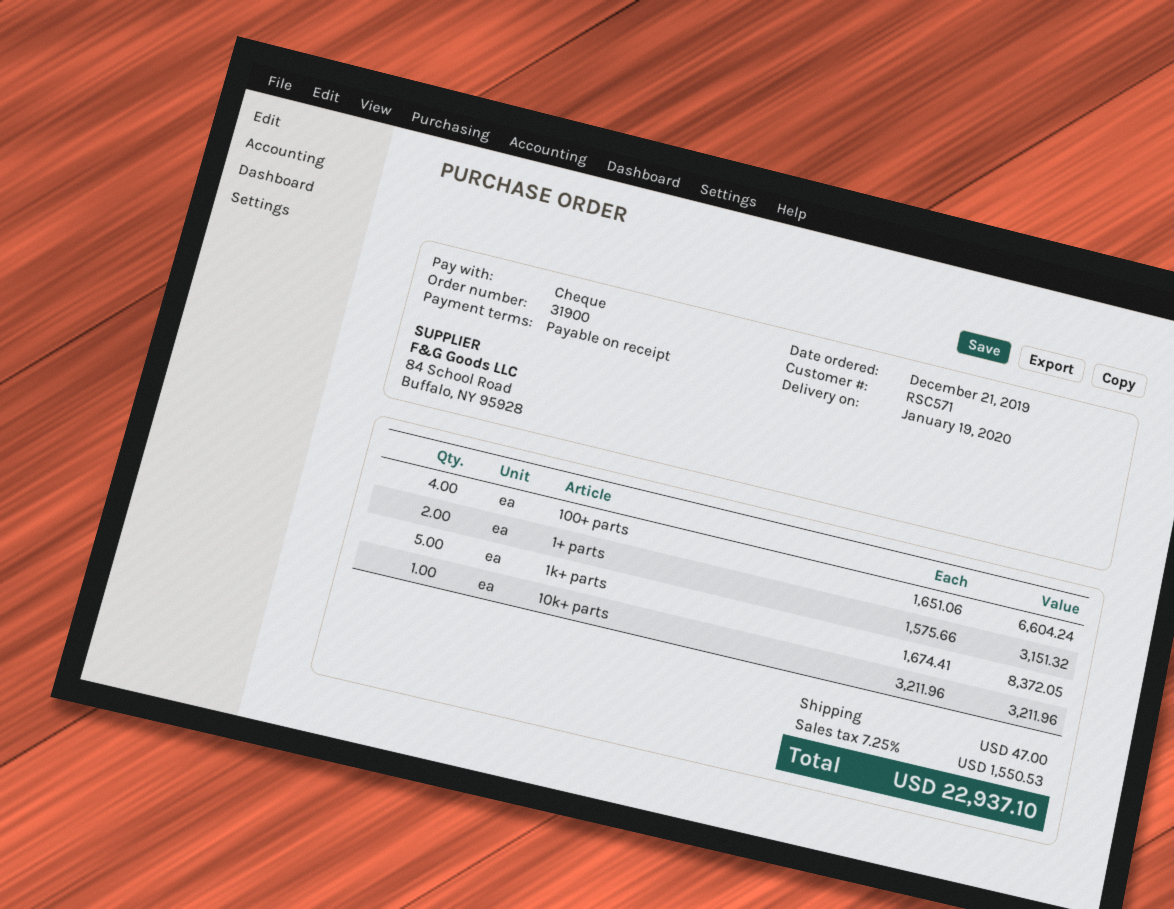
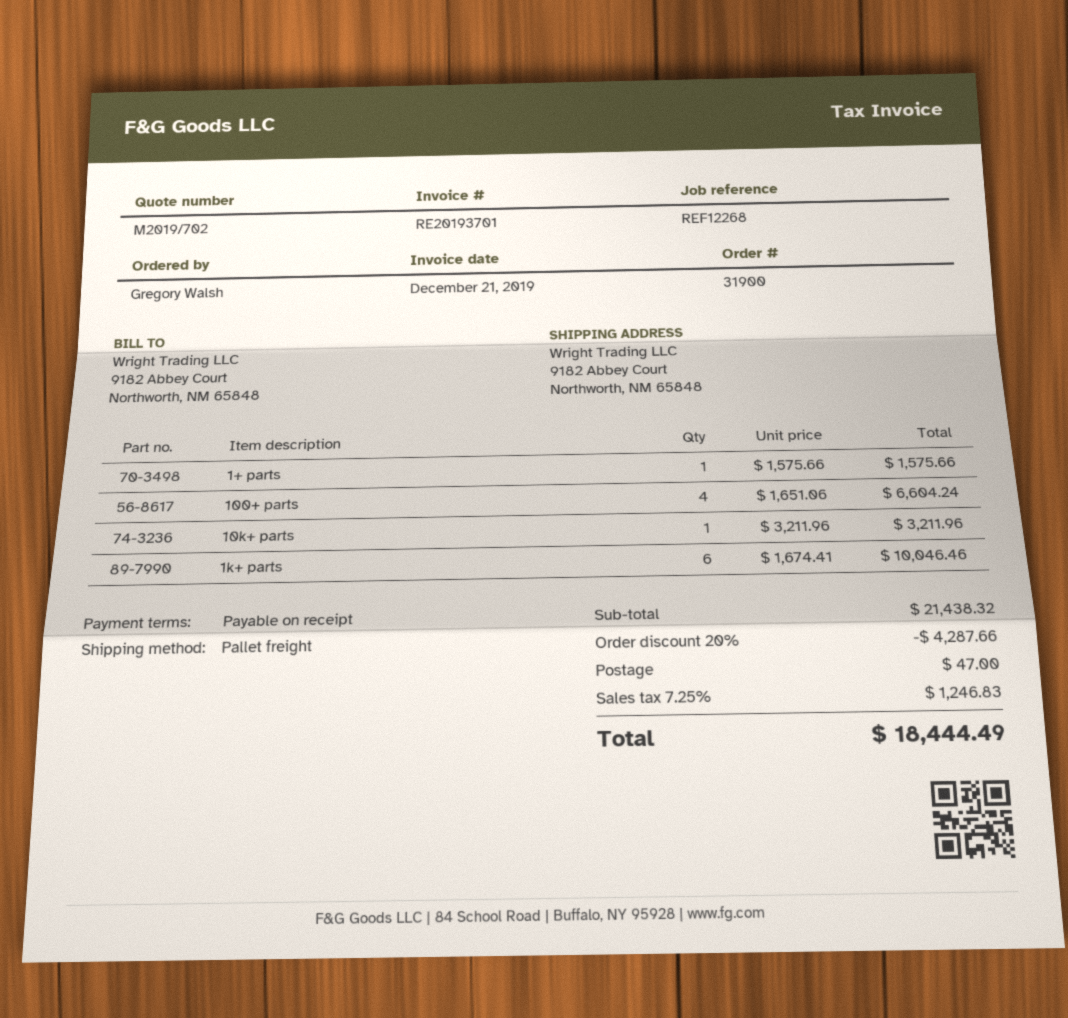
1+ parts: 2 x 1575.66 = 3151.32 -> 1 x 1575.66 = 1575.66
1k+ parts: 5 x 1674.41 = 8372.05 -> 6 x 1674.41 = 10046.46
discount: none -> 20% = 4287.66
tax: 7.25% = 1550.53 -> 7.25% = 1246.83
total: 22937.10 -> 18444.49

